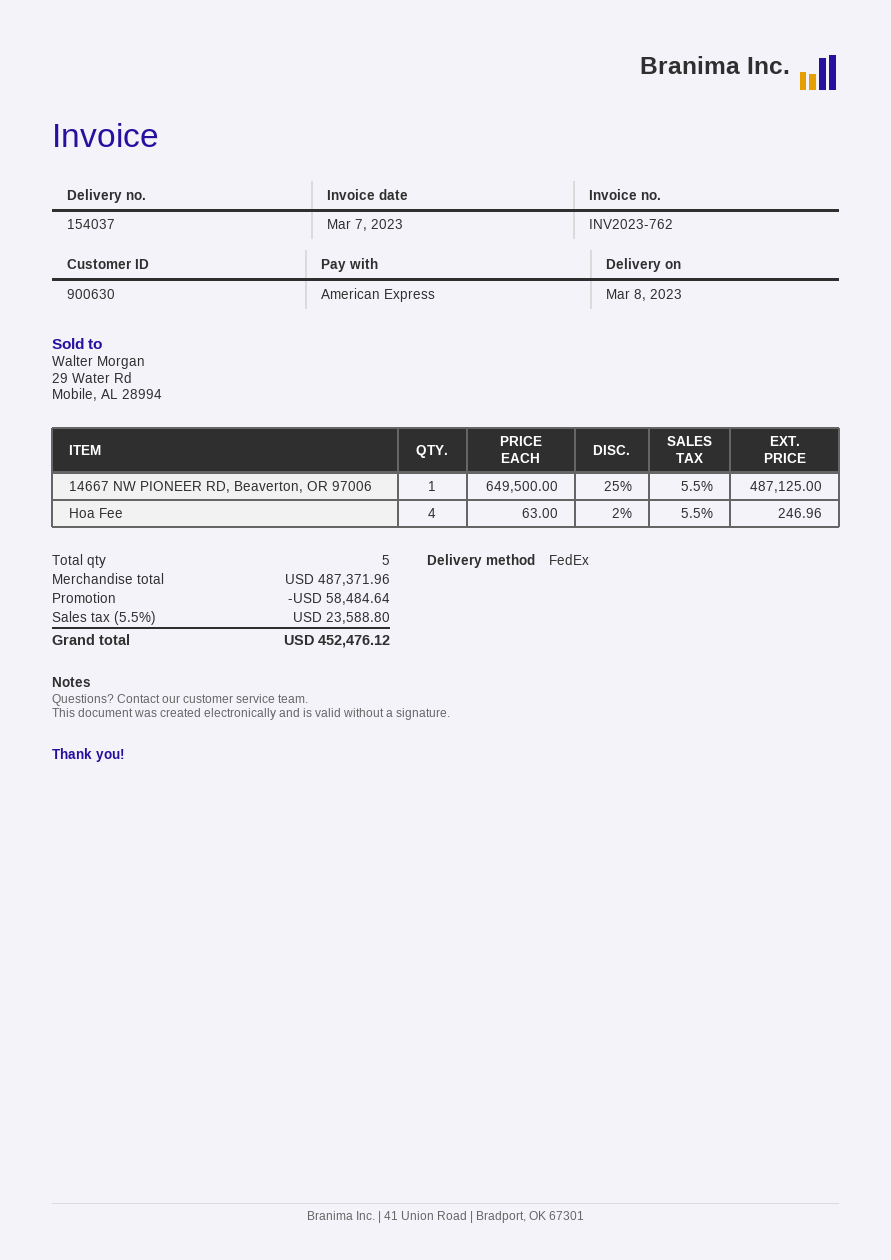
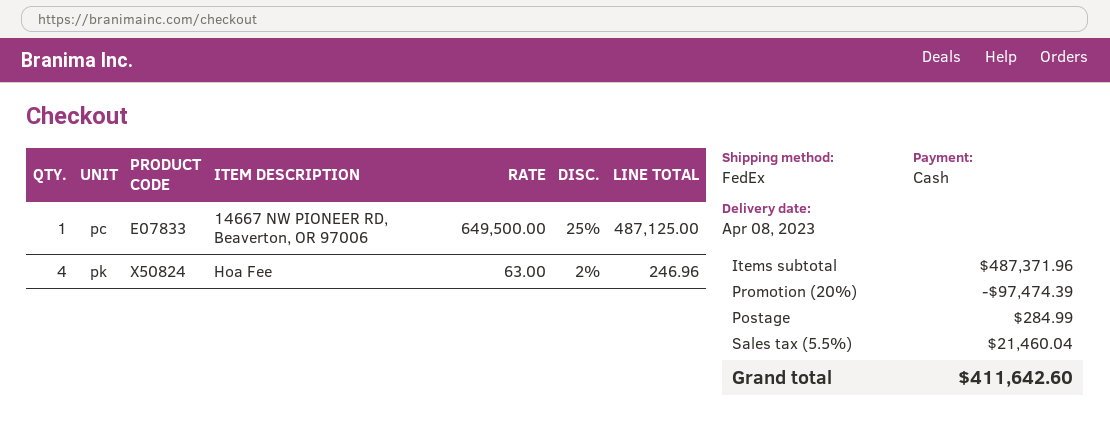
delivery date: 2023-03-08 -> 2023-04-08
payment method: American Express -> cash
discount: 58484.64 -> 97474.39
shipping: none -> 284.99
tax: 5.5% = 23588.80 -> 5.5% = 21460.04
total: 452476.12 -> 411642.60

